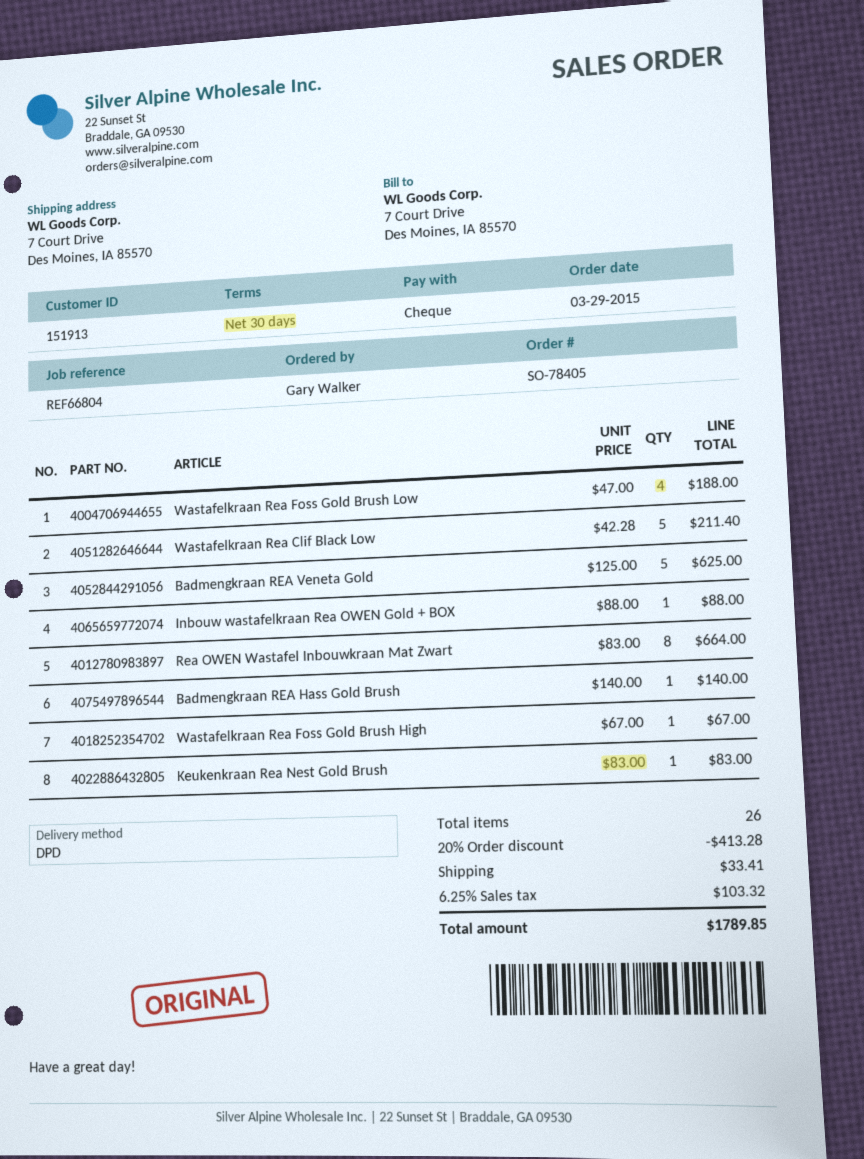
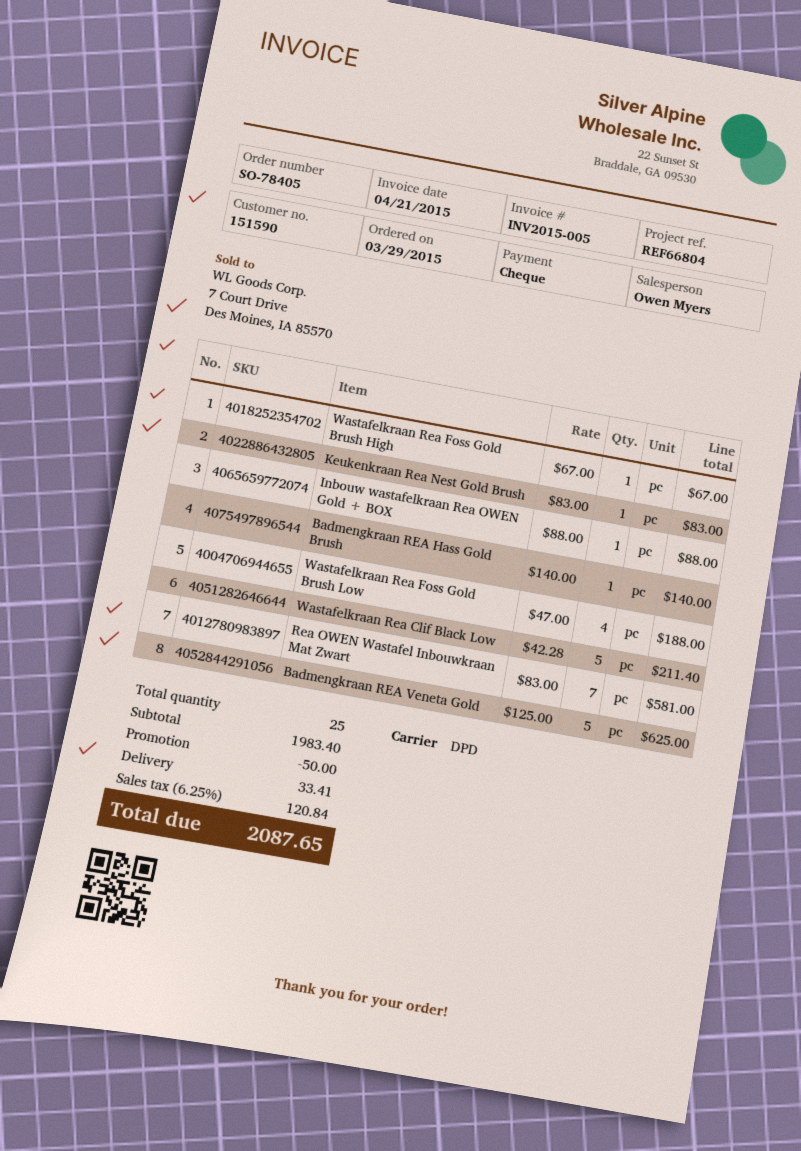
customer number: 151913 -> 151590
Rea OWEN Wastafel Inbouwkraan Mat Zwart: 8 x 83.00 = 664.00 -> 7 x 83.00 = 581.00
total quantity: 26 -> 25
discount: 413.28 -> 50.00
tax: 6.25% = 103.32 -> 6.25% = 120.84
total: 1789.85 -> 2087.65

